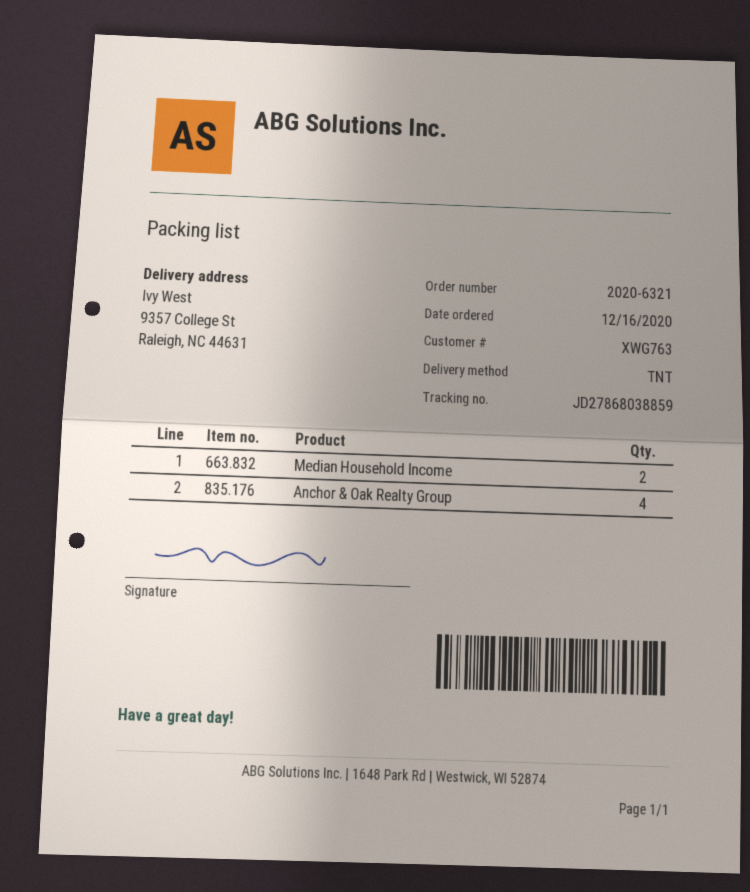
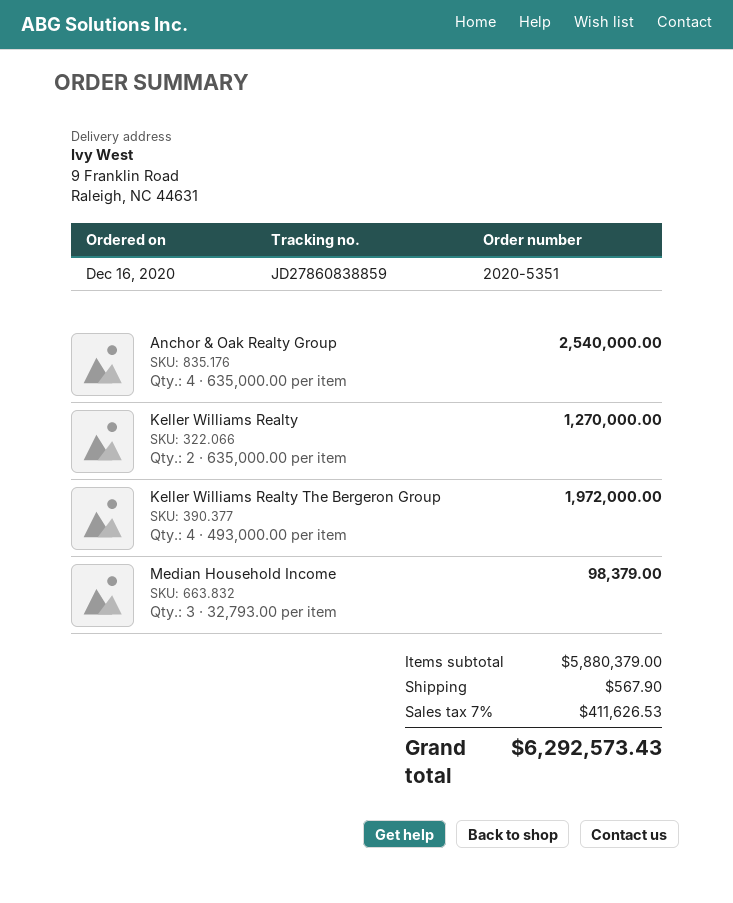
order number: 2020-6321 -> 2020-5351
tracking number: JD27868038859 -> JD27860838859
ship to: 9357 College St, Raleigh, NC 44631 -> 9 Franklin Road, Raleigh, NC 44631
Median Household Income: 2 -> 3
Keller Williams Realty: none -> 2
Keller Williams Realty The Bergeron Group: none -> 4

